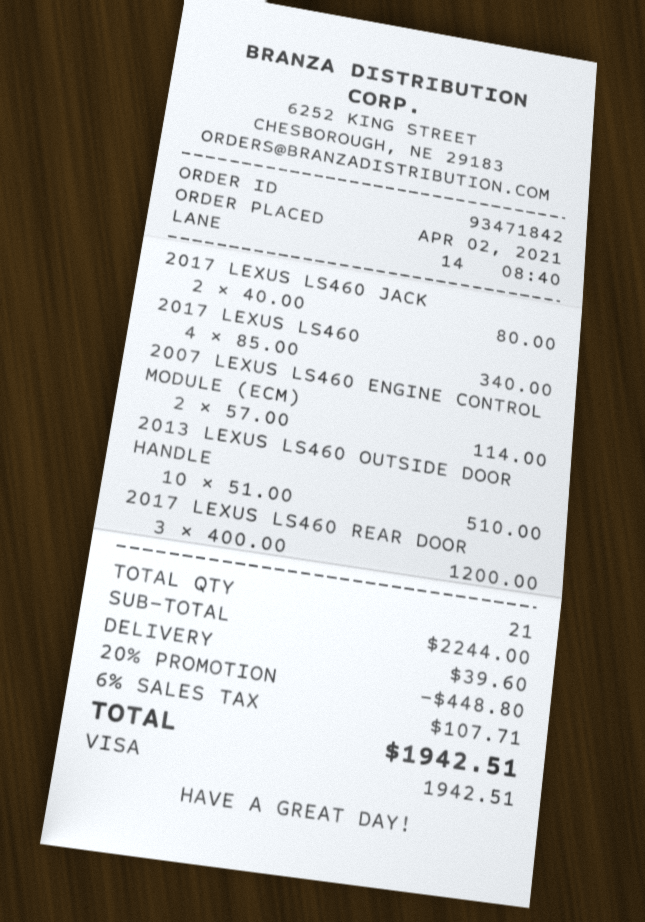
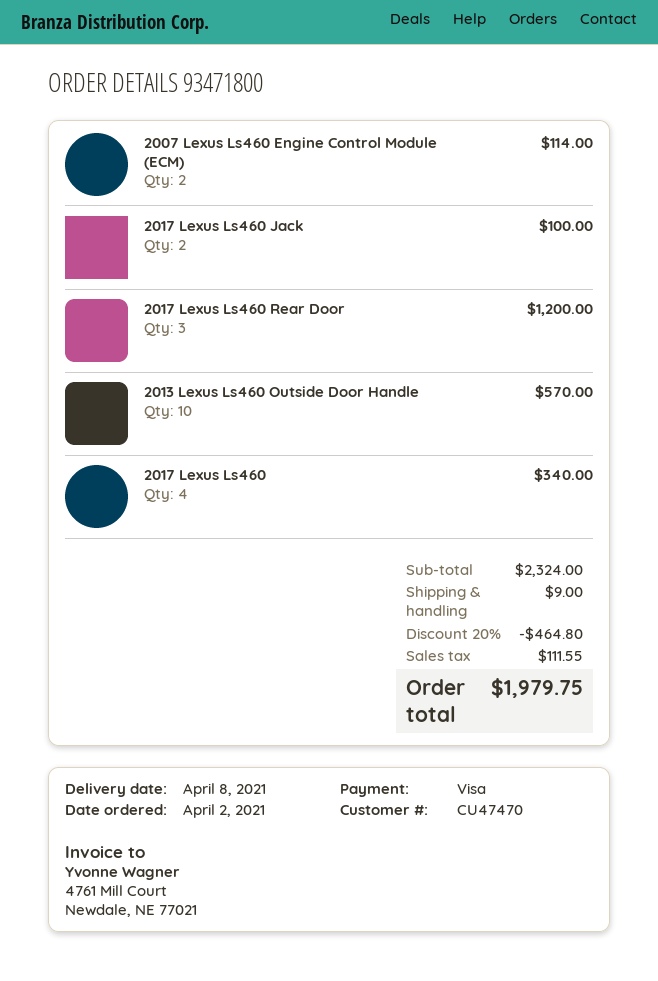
order number: 93471842 -> 93471800
2017 LEXUS LS460 JACK: 2 for 80.00 -> 2 for 100.00
2013 LEXUS LS460 OUTSIDE DOOR HANDLE: 10 for 510.00 -> 10 for 570.00
subtotal: 2244.00 -> 2324.00
discount: 20% = 448.80 -> 20% = 464.80
shipping: 39.60 -> 9.00
tax: 107.71 -> 111.55
total: 1942.51 -> 1979.75

